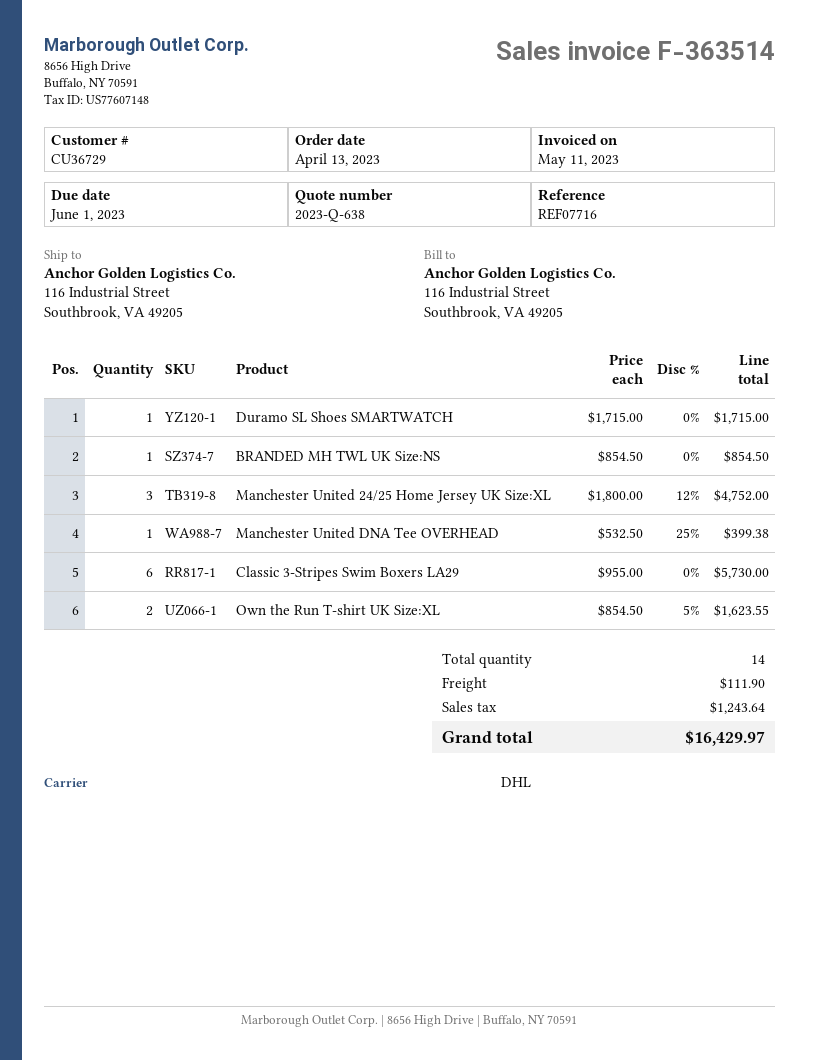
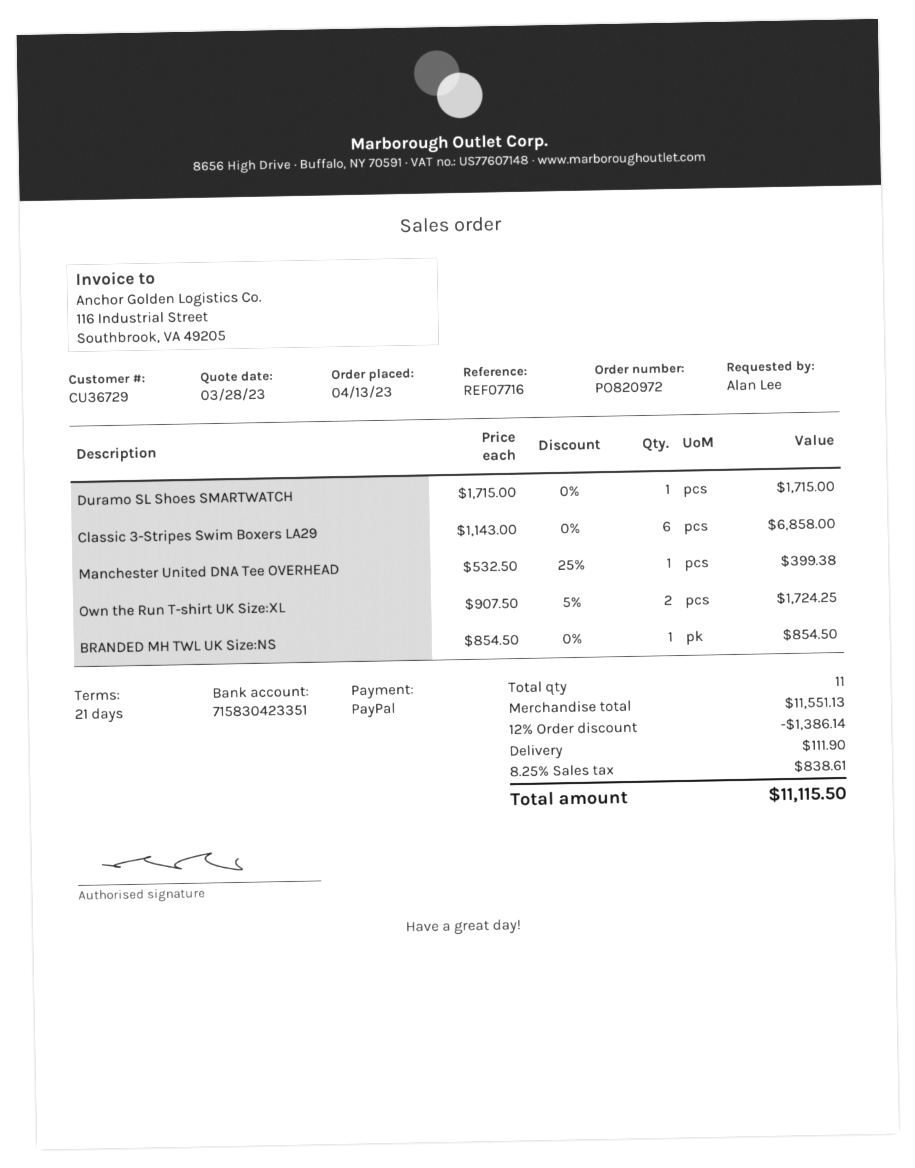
Manchester United 24/25 Home Jersey UK Size:XL: 3 x 1800.00 - 12% = 4752.00 -> none
Classic 3-Stripes Swim Boxers LA29: 6 x 955.00 = 5730.00 -> 6 x 1143.00 = 6858.00
Own the Run T-shirt UK Size:XL: 2 x 854.50 - 5% = 1623.55 -> 2 x 907.50 - 5% = 1724.25
total quantity: 14 -> 11
discount: none -> 12% = 1386.14
tax: 1243.64 -> 838.61
total: 16429.97 -> 11115.50

